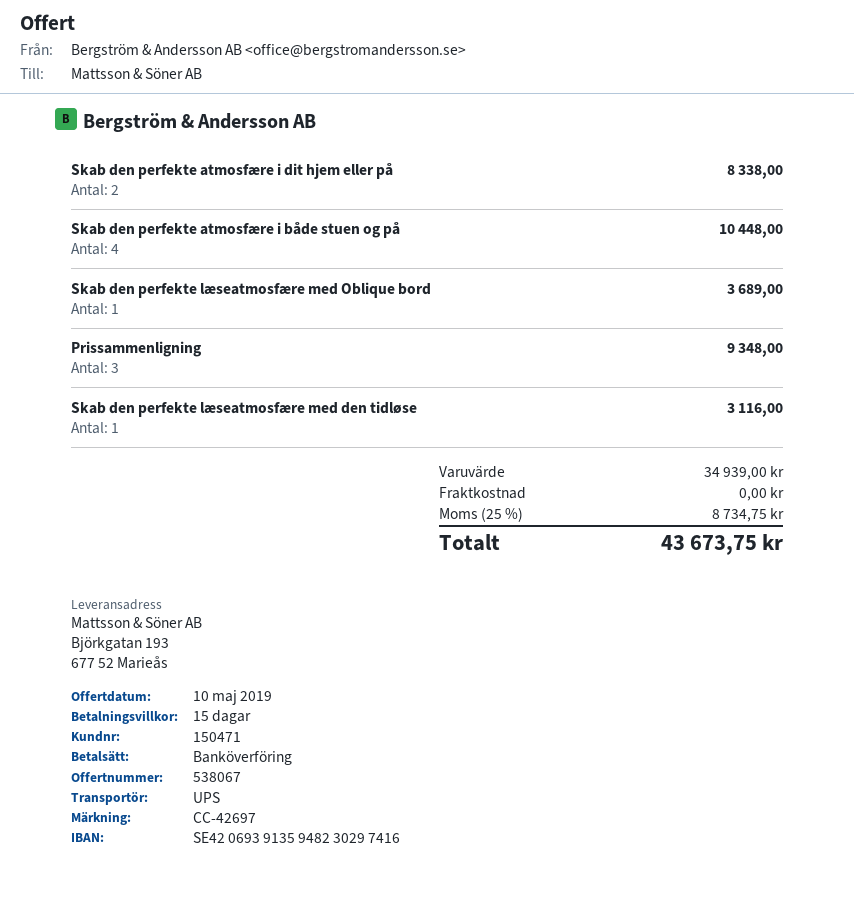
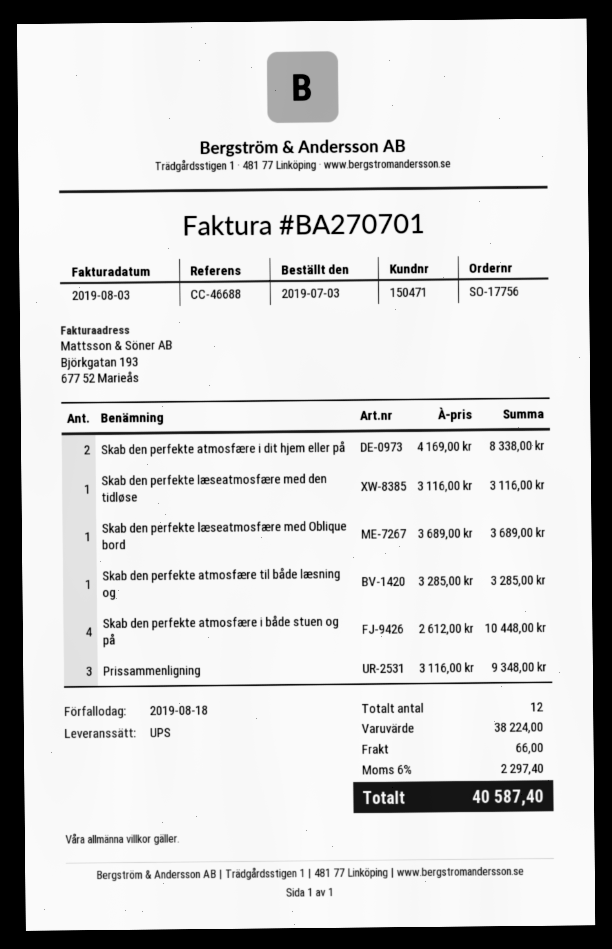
reference: CC-42697 -> CC-46688
Skab den perfekte atmosfære til både læsning og: none -> 1 for 3285.00
subtotal: 34939.00 -> 38224.00
shipping: 0.00 -> 66.00
tax: 25% = 8734.75 -> 6% = 2297.40
total: 43673.75 -> 40587.40

